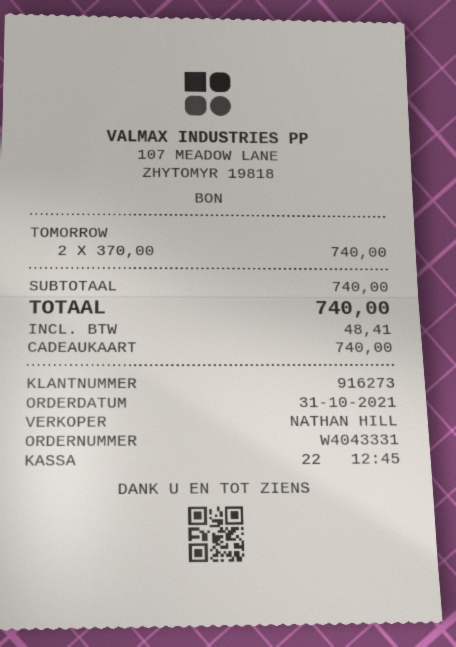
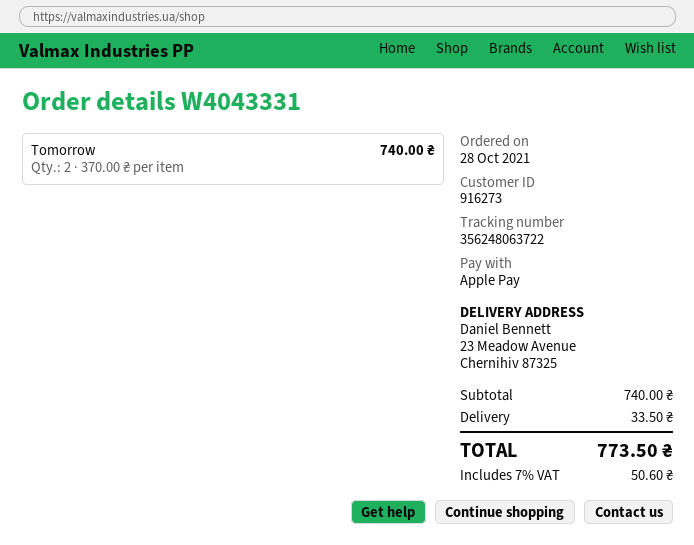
order date: 2021-10-31 -> 2021-10-28
payment method: gift card -> Apple Pay
shipping: none -> 33.50
tax: 48.41 -> 50.60
total: 740.00 -> 773.50

